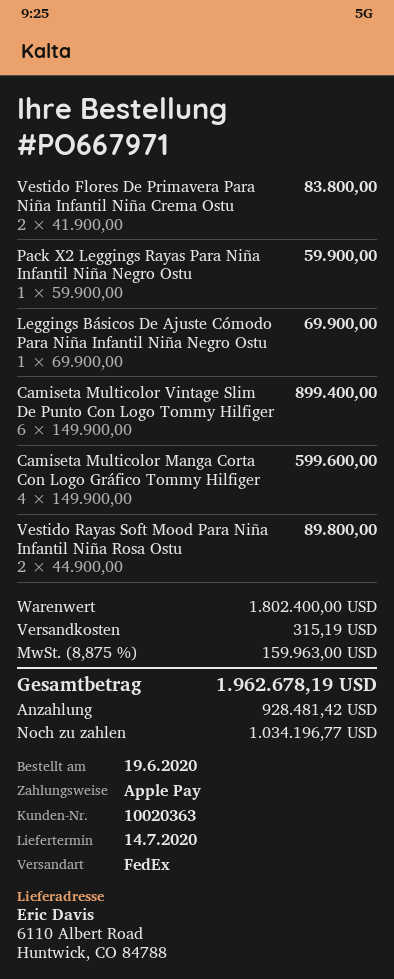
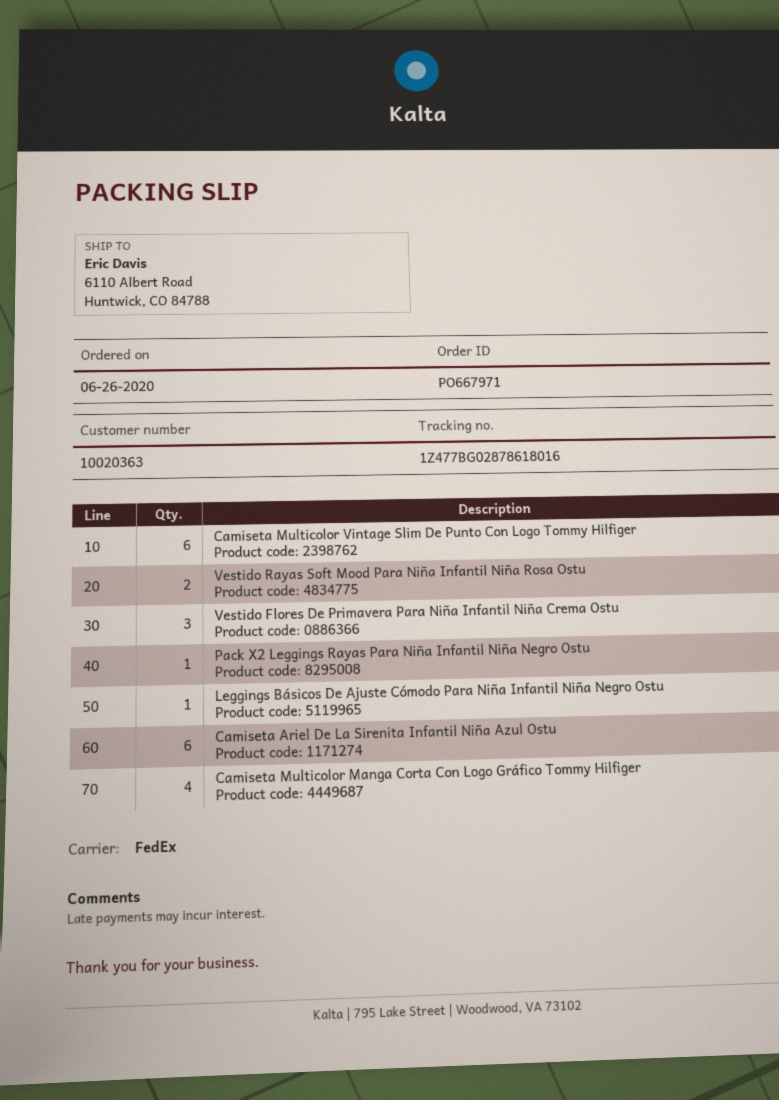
order date: 2020-06-19 -> 2020-06-26
Vestido Flores De Primavera Para Niña Infantil Niña Crema Ostu: 2 -> 3
Camiseta Ariel De La Sirenita Infantil Niña Azul Ostu: none -> 6

